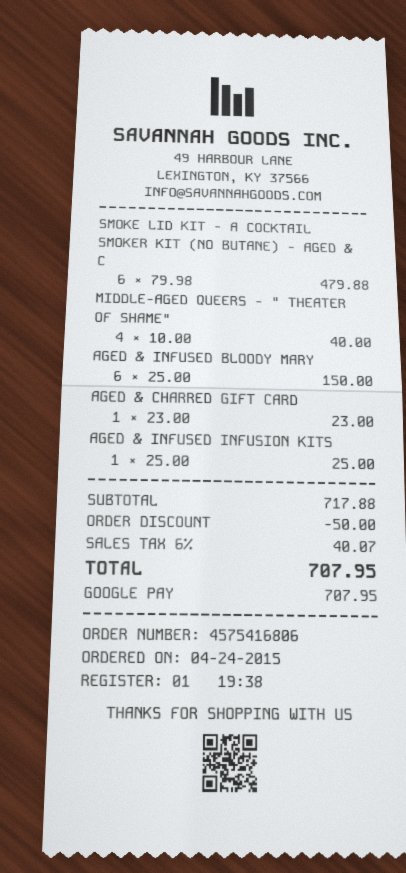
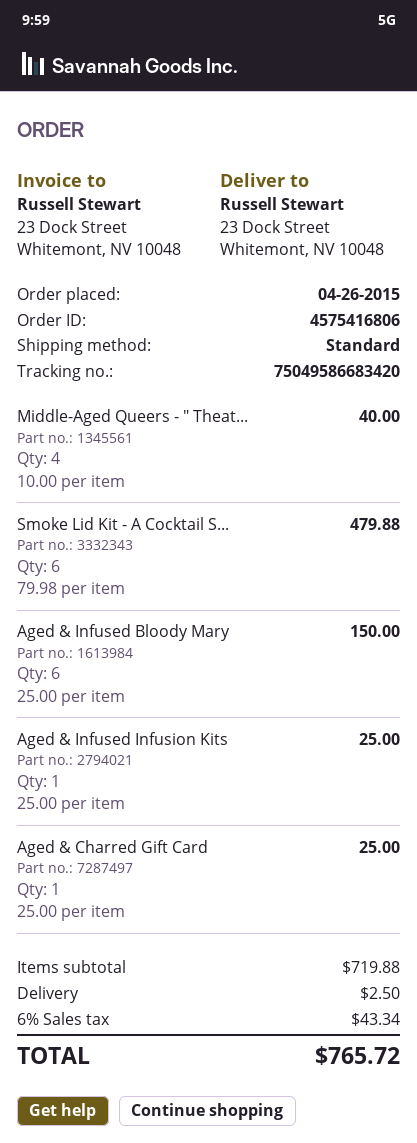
order date: 2015-04-24 -> 2015-04-26
AGED & CHARRED GIFT CARD: 1 x 23.00 = 23.00 -> 1 x 25.00 = 25.00
subtotal: 717.88 -> 719.88
discount: 50.00 -> none
shipping: none -> 2.50
tax: 6% = 40.07 -> 6% = 43.34
total: 707.95 -> 765.72

